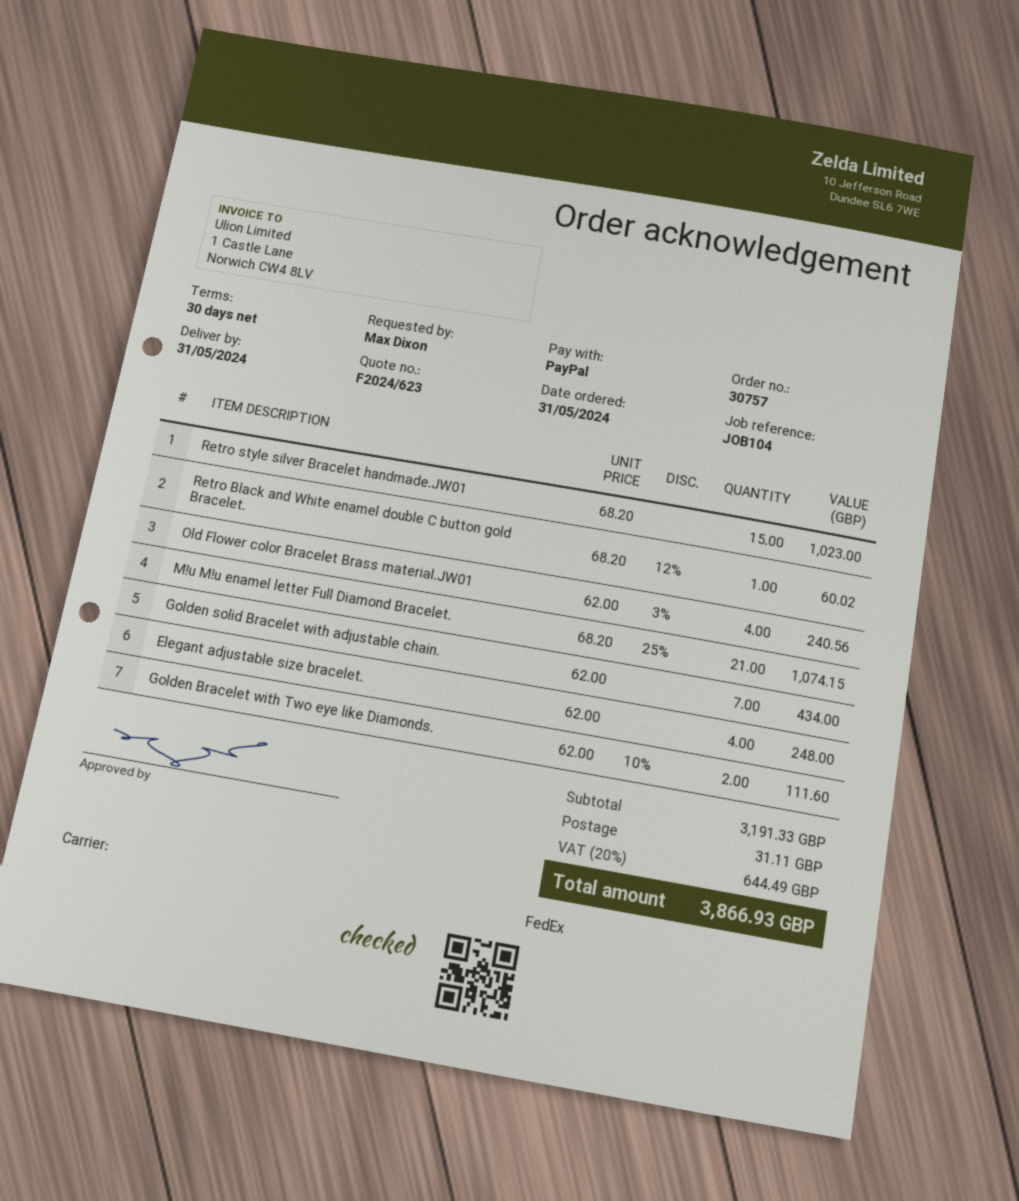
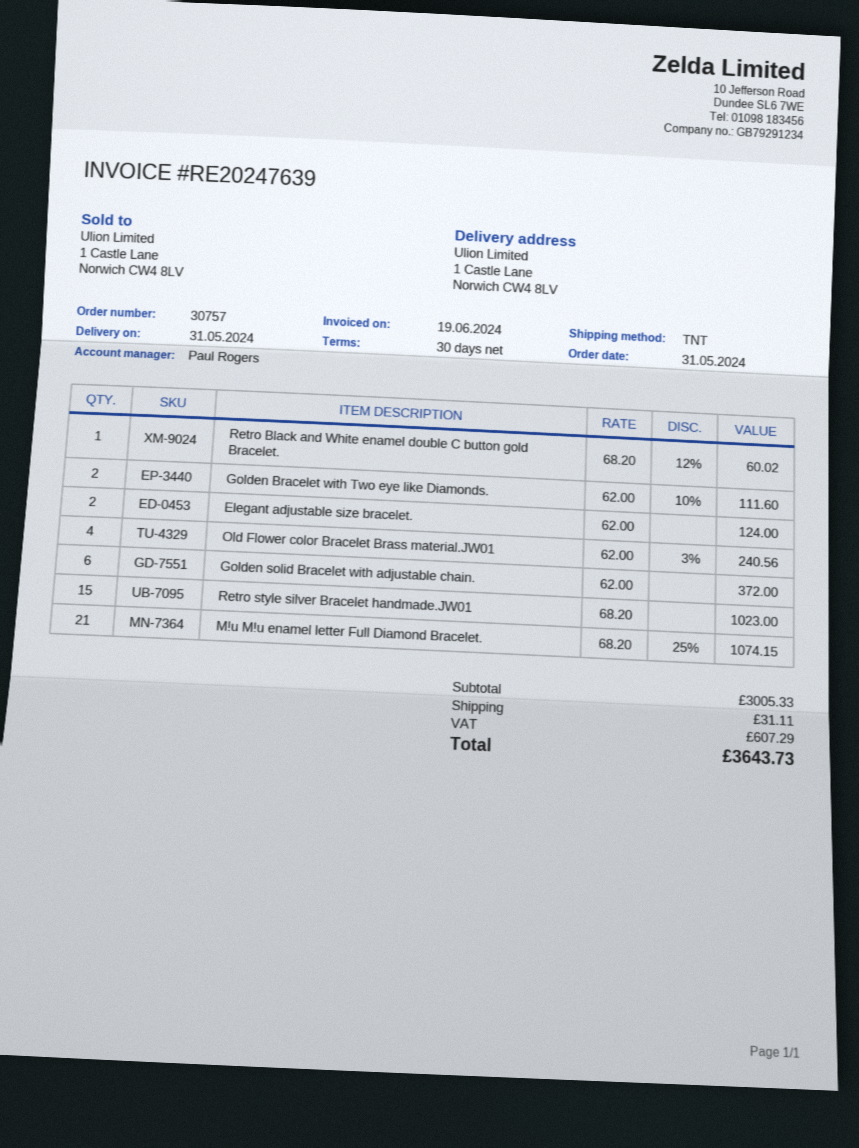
shipping method: FedEx -> TNT
Golden solid Bracelet with adjustable chain.: 7 x 62.00 = 434.00 -> 6 x 62.00 = 372.00
Elegant adjustable size bracelet.: 4 x 62.00 = 248.00 -> 2 x 62.00 = 124.00
subtotal: 3191.33 -> 3005.33
tax: 644.49 -> 607.29
total: 3866.93 -> 3643.73

